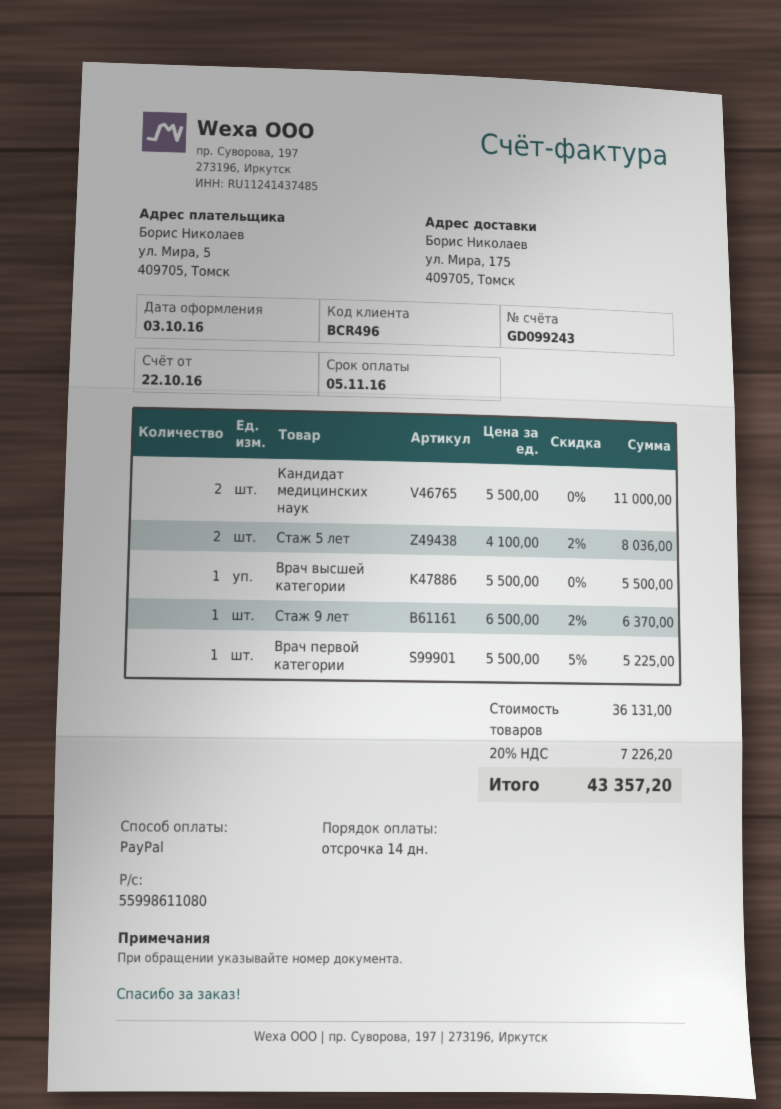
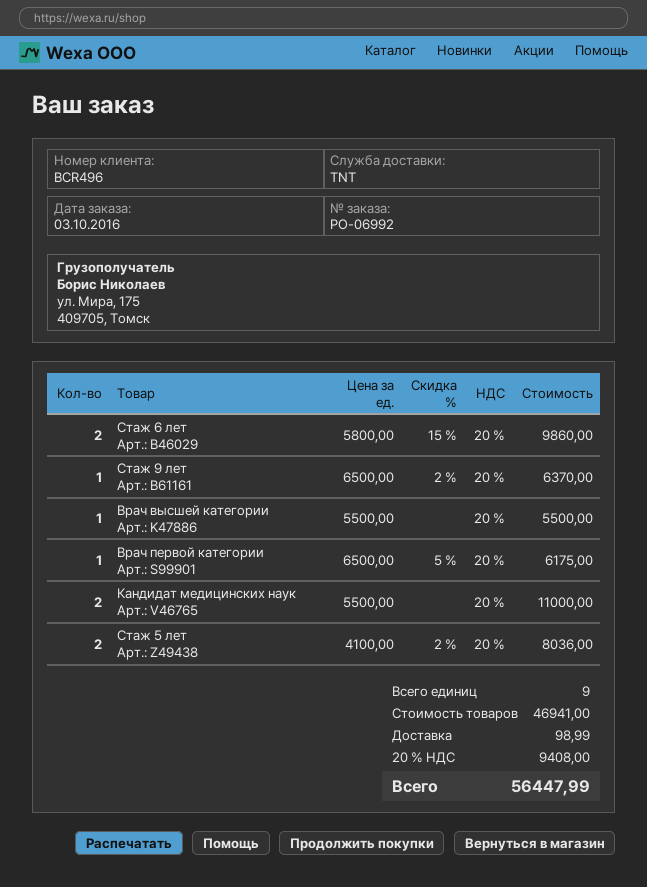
Врач первой категории: 1 x 5500.00 - 5% = 5225.00 -> 1 x 6500.00 - 5% = 6175.00
Стаж 6 лет: none -> 2 x 5800.00 - 15% = 9860.00
subtotal: 36131.00 -> 46941.00
shipping: none -> 98.99
tax: 20% = 7226.20 -> 20% = 9408.00
total: 43357.20 -> 56447.99

